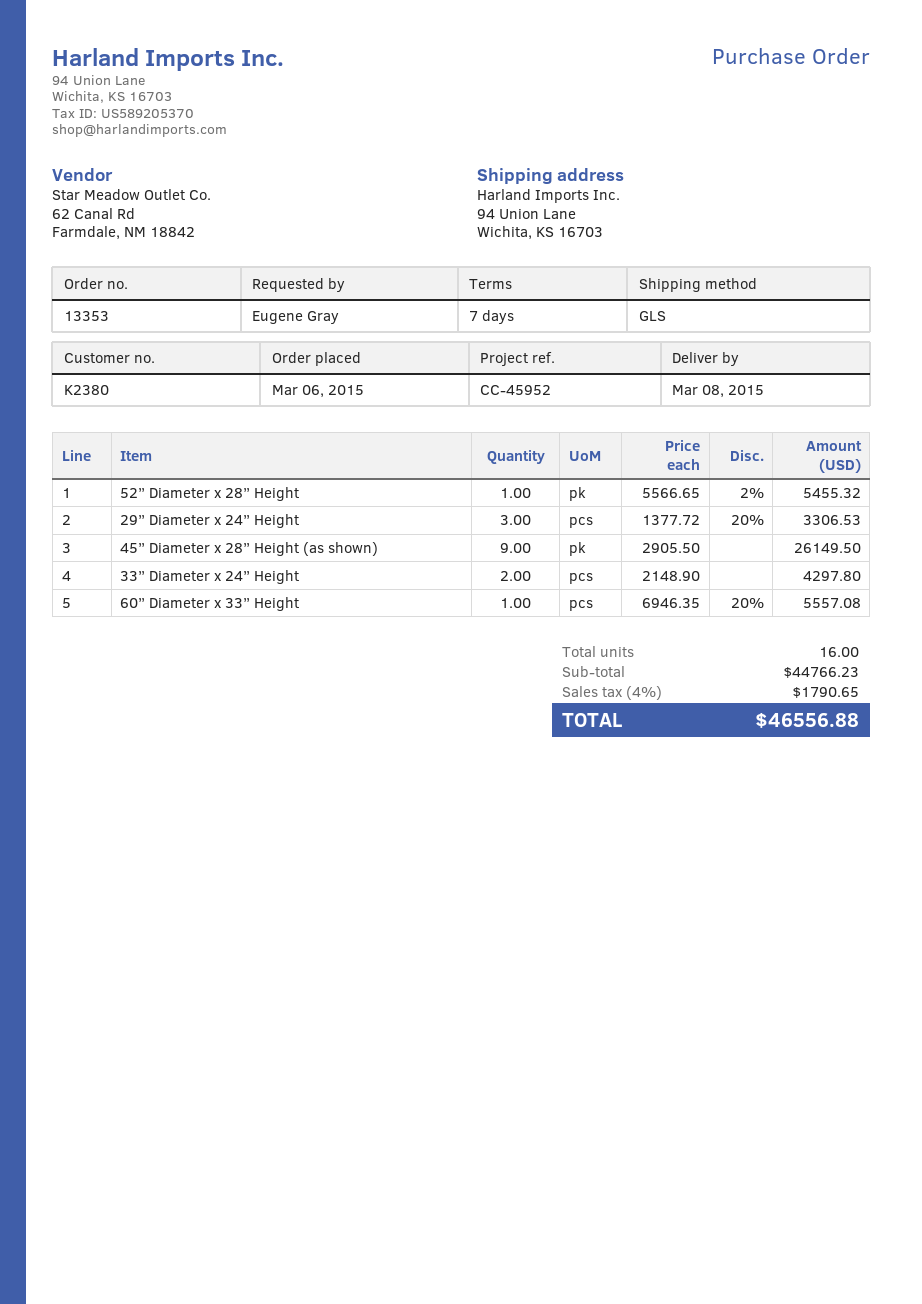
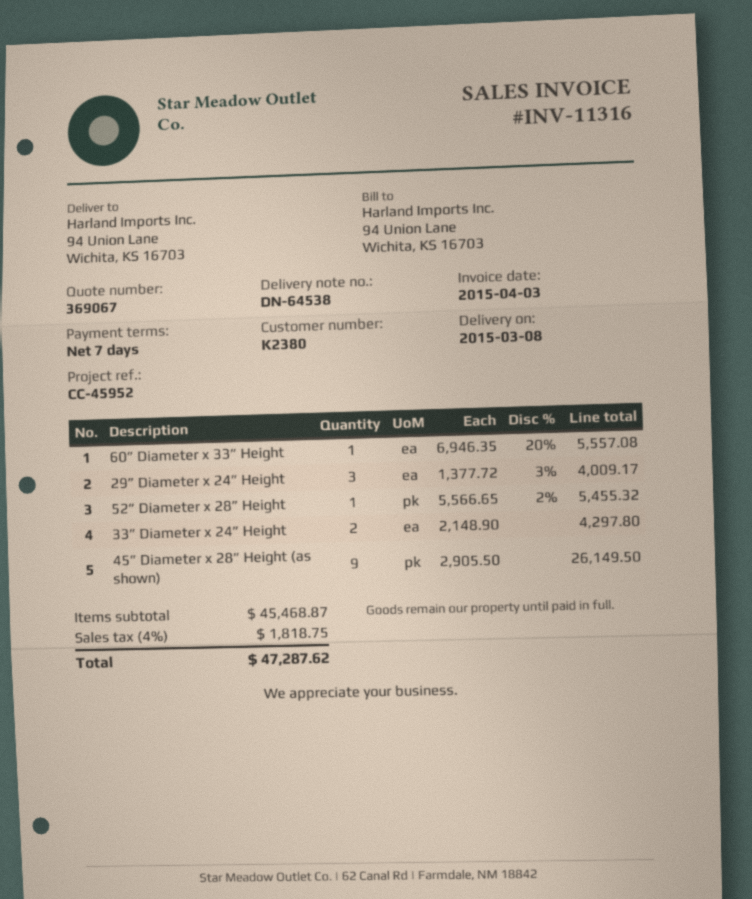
29” Diameter x 24” Height: 3 x 1377.72 - 20% = 3306.53 -> 3 x 1377.72 - 3% = 4009.17
subtotal: 44766.23 -> 45468.87
tax: 4% = 1790.65 -> 4% = 1818.75
total: 46556.88 -> 47287.62

